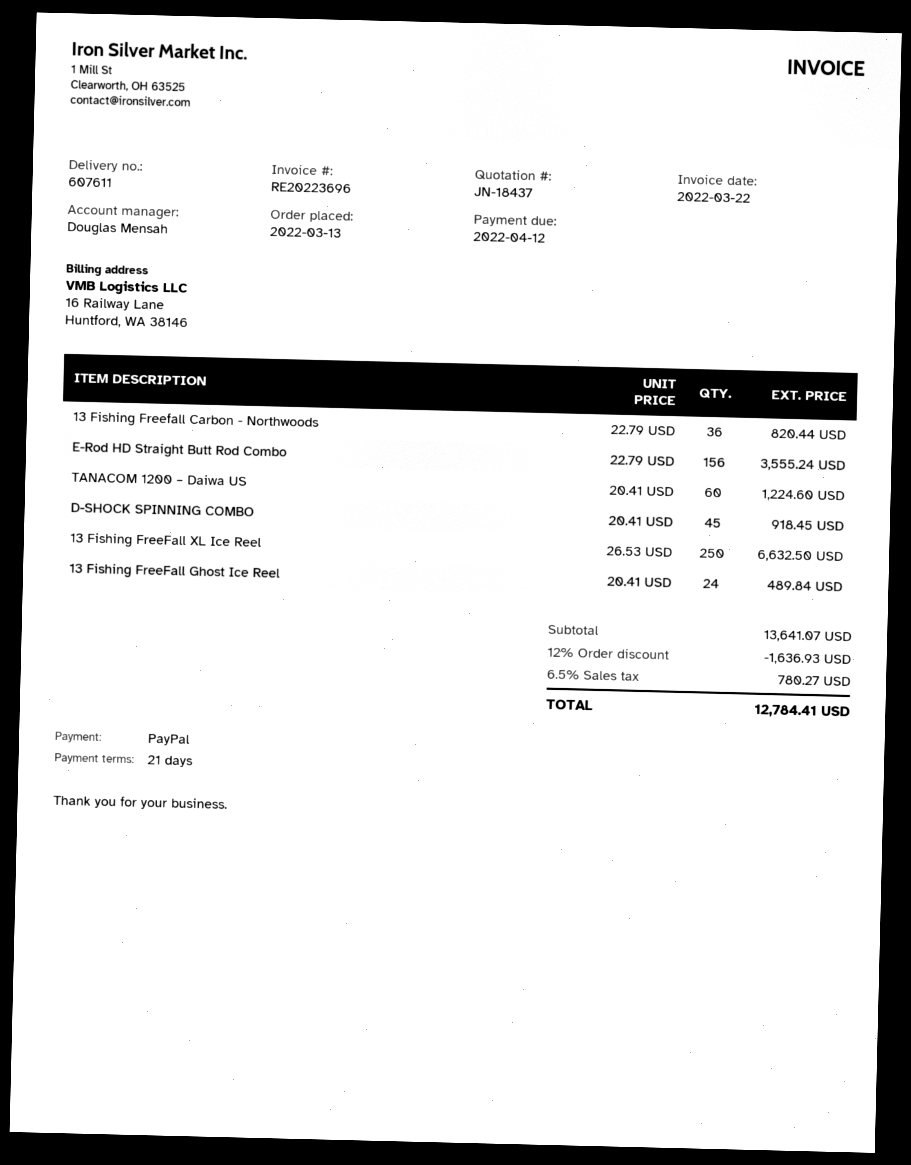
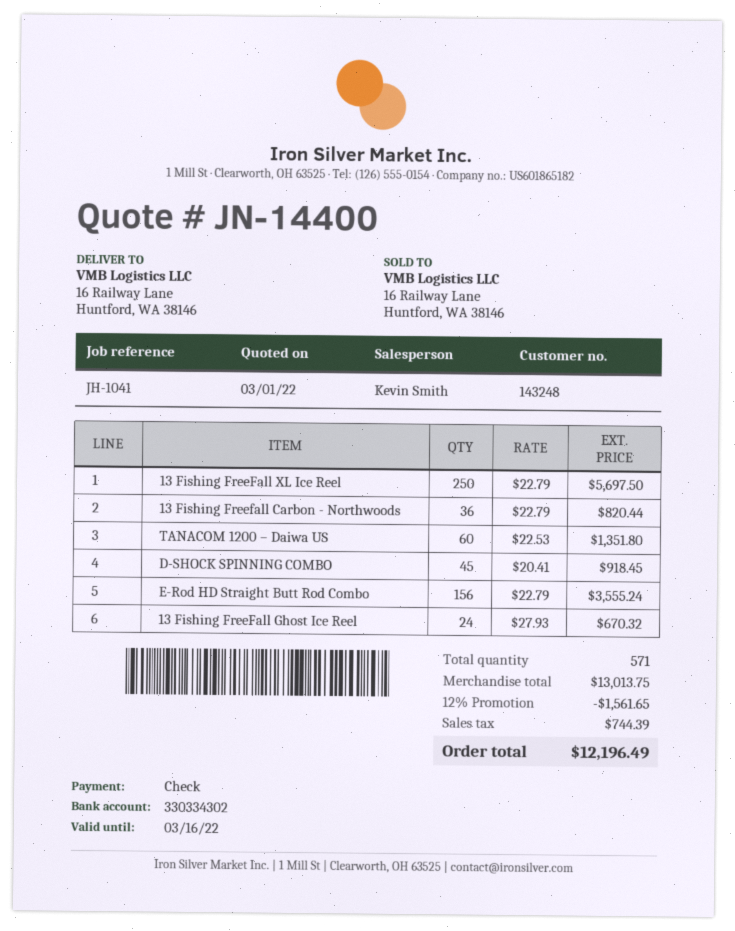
quote number: JN-18437 -> JN-14400
sales rep: Douglas Mensah -> Kevin Smith
payment method: PayPal -> cheque
TANACOM 1200 – Daiwa US: 60 x 20.41 = 1224.60 -> 60 x 22.53 = 1351.80
13 Fishing FreeFall XL Ice Reel: 250 x 26.53 = 6632.50 -> 250 x 22.79 = 5697.50
13 Fishing FreeFall Ghost Ice Reel: 24 x 20.41 = 489.84 -> 24 x 27.93 = 670.32
subtotal: 13641.07 -> 13013.75
discount: 12% = 1636.93 -> 12% = 1561.65
tax: 780.27 -> 744.39
total: 12784.41 -> 12196.49

